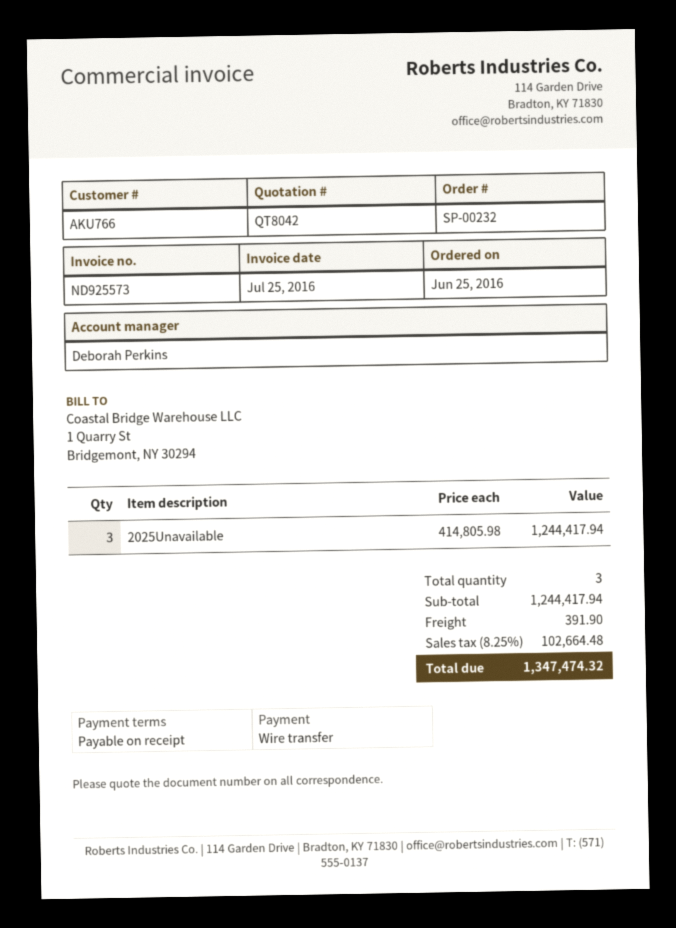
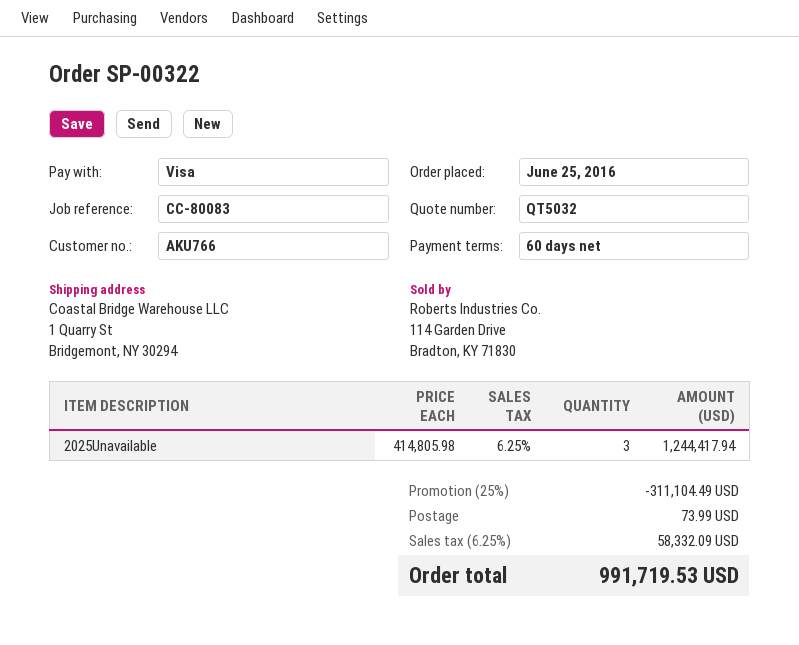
quote number: QT8042 -> QT5032
order number: SP-00232 -> SP-00322
payment terms: on receipt -> 60 days
payment method: bank transfer -> Visa
discount: none -> 25% = 311104.49
shipping: 391.90 -> 73.99
tax: 8.25% = 102664.48 -> 6.25% = 58332.09
total: 1347474.32 -> 991719.53

